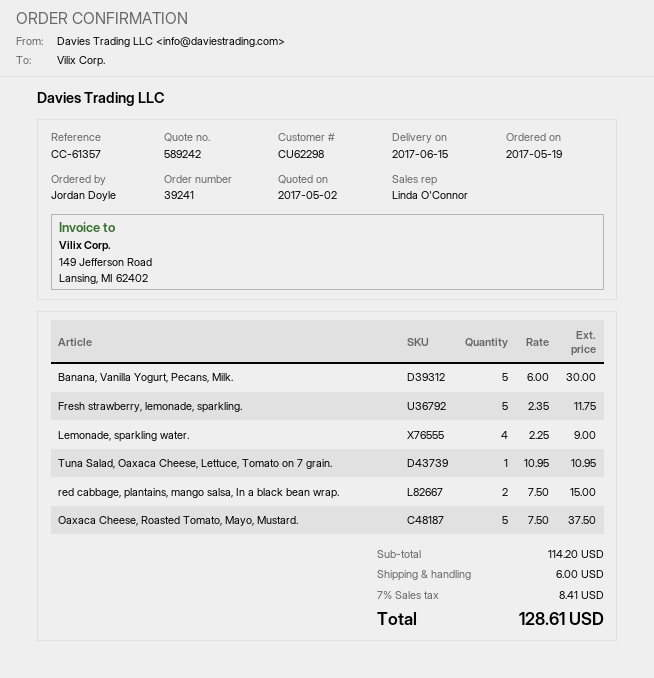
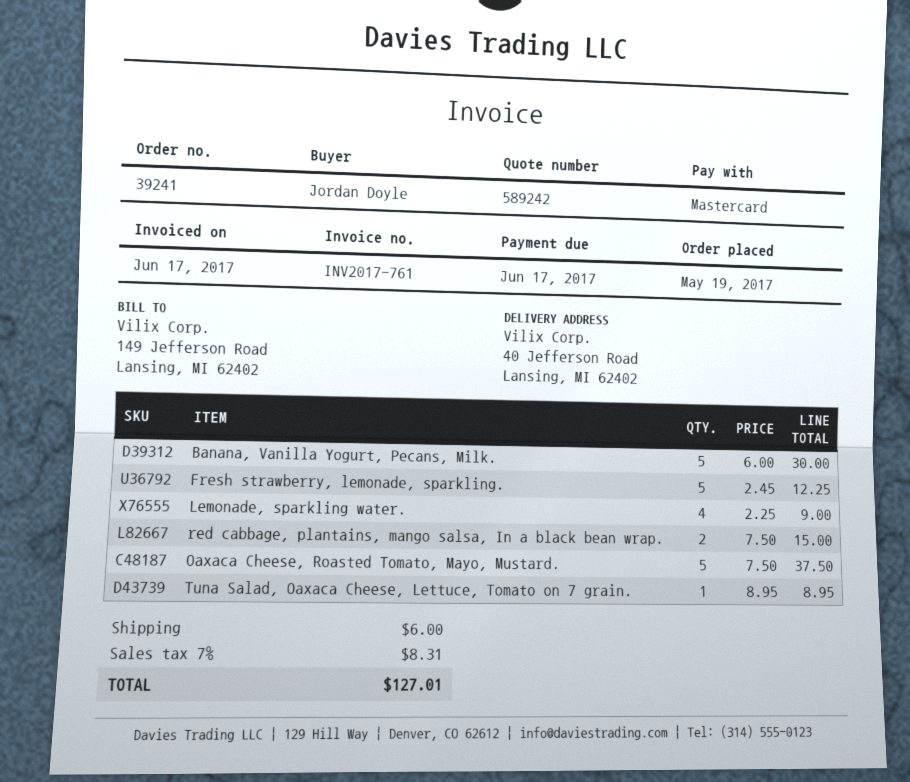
Fresh strawberry, lemonade, sparkling.: 5 x 2.35 = 11.75 -> 5 x 2.45 = 12.25
Tuna Salad, Oaxaca Cheese, Lettuce, Tomato on 7 grain.: 1 x 10.95 = 10.95 -> 1 x 8.95 = 8.95
tax: 7% = 8.41 -> 7% = 8.31
total: 128.61 -> 127.01

